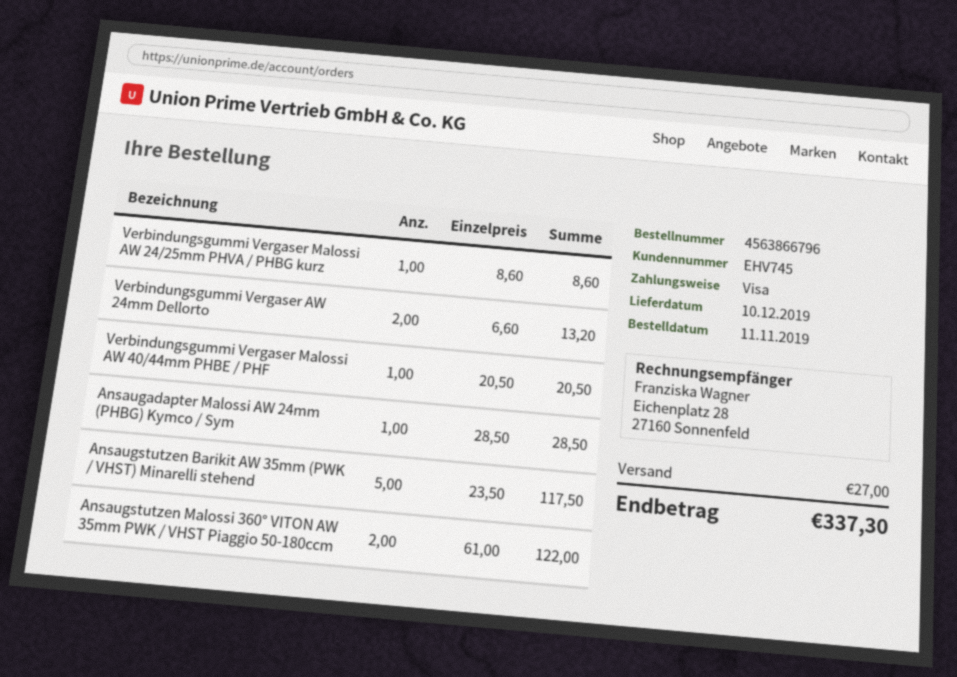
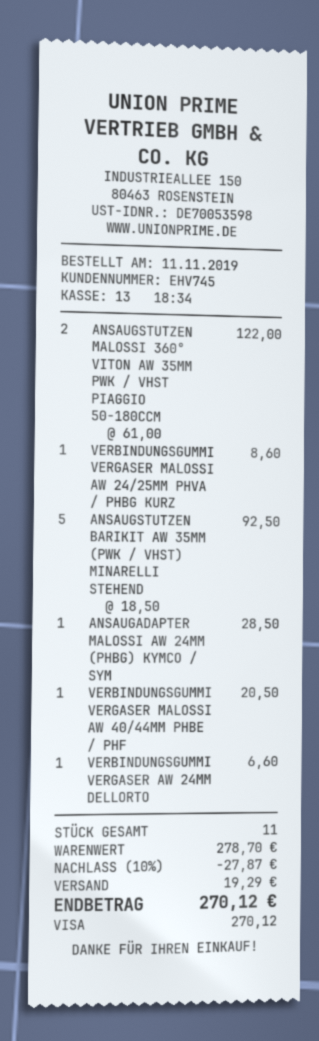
Verbindungsgummi Vergaser AW 24mm Dellorto: 2 x 6.60 = 13.20 -> 1 x 6.60 = 6.60
Ansaugstutzen Barikit AW 35mm (PWK / VHST) Minarelli stehend: 5 x 23.50 = 117.50 -> 5 x 18.50 = 92.50
discount: none -> 10% = 27.87
shipping: 27.00 -> 19.29
total: 337.30 -> 270.12

